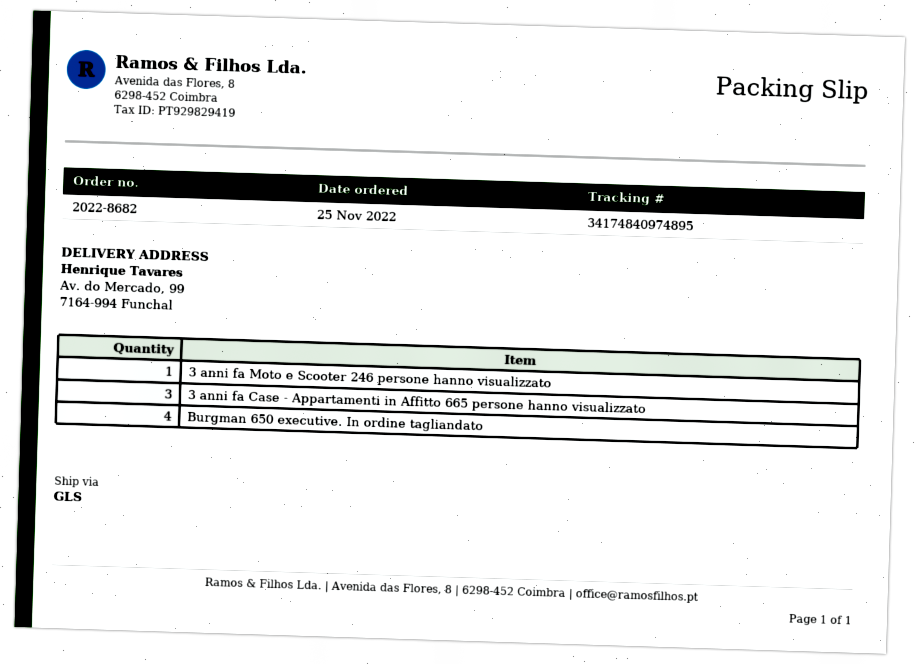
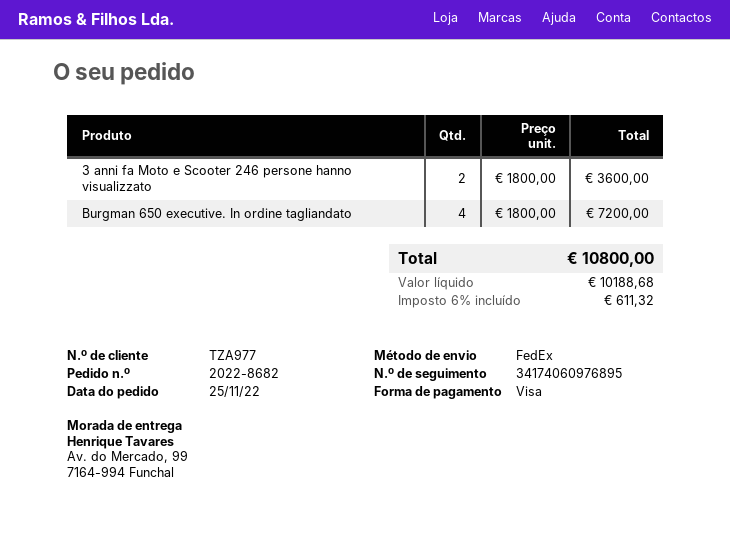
shipping method: GLS -> FedEx
tracking number: 34174840974895 -> 34174060976895
3 anni fa Moto e Scooter 246 persone hanno visualizzato: 1 -> 2
3 anni fa Case - Appartamenti in Affitto 665 persone hanno visualizzato: 3 -> none

